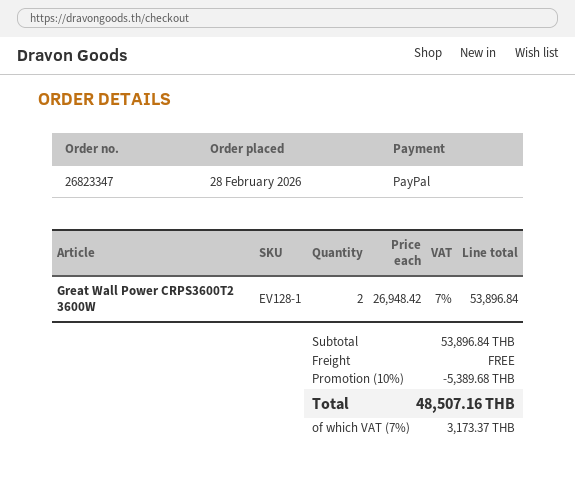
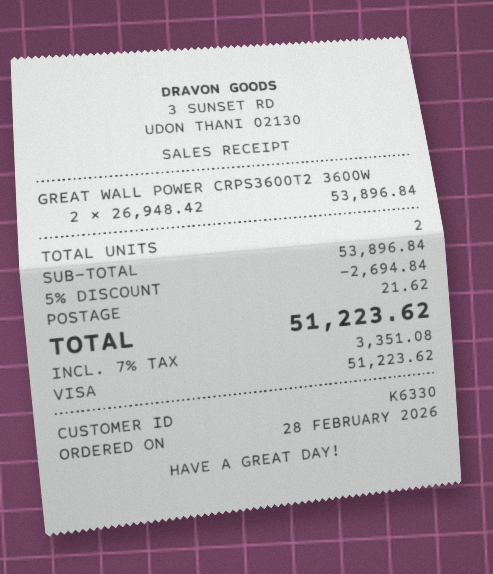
payment method: PayPal -> Visa
discount: 10% = 5389.68 -> 5% = 2694.84
shipping: 0.00 -> 21.62
tax: 7% = 3173.37 -> 7% = 3351.08
total: 48507.16 -> 51223.62

